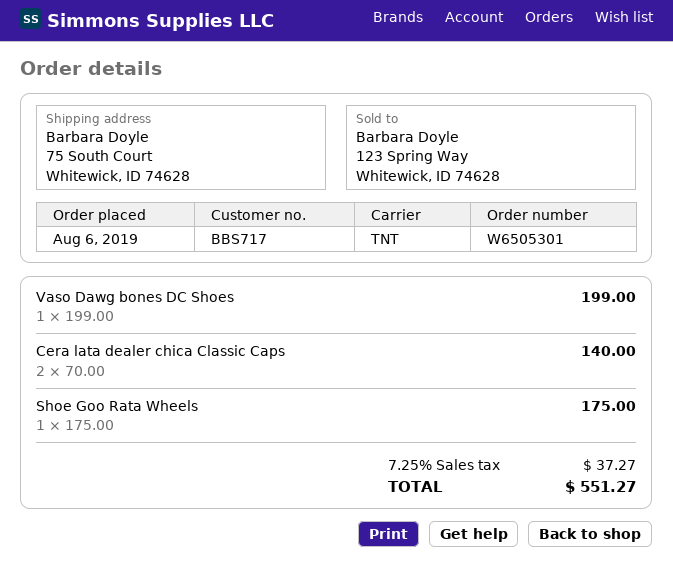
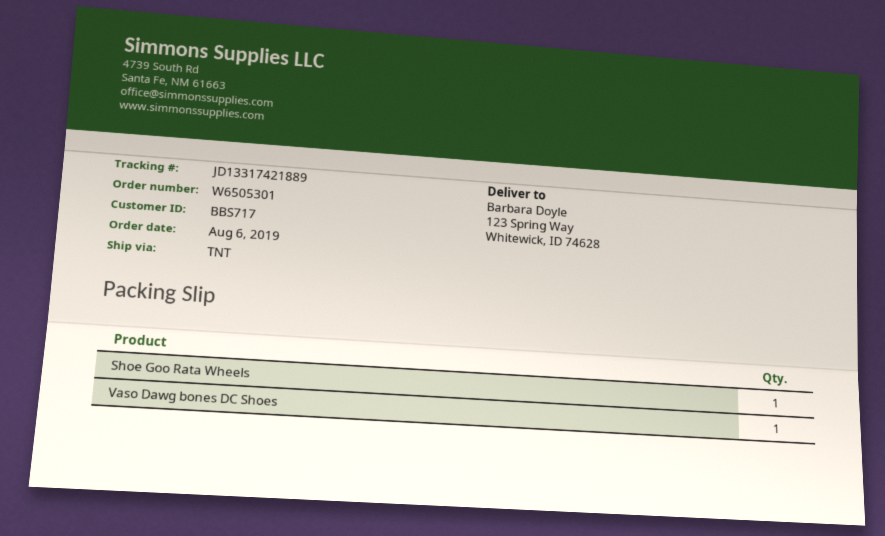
ship to: 75 South Court, Whitewick, ID 74628 -> 123 Spring Way, Whitewick, ID 74628
Cera lata dealer chica Classic Caps: 2 -> none

